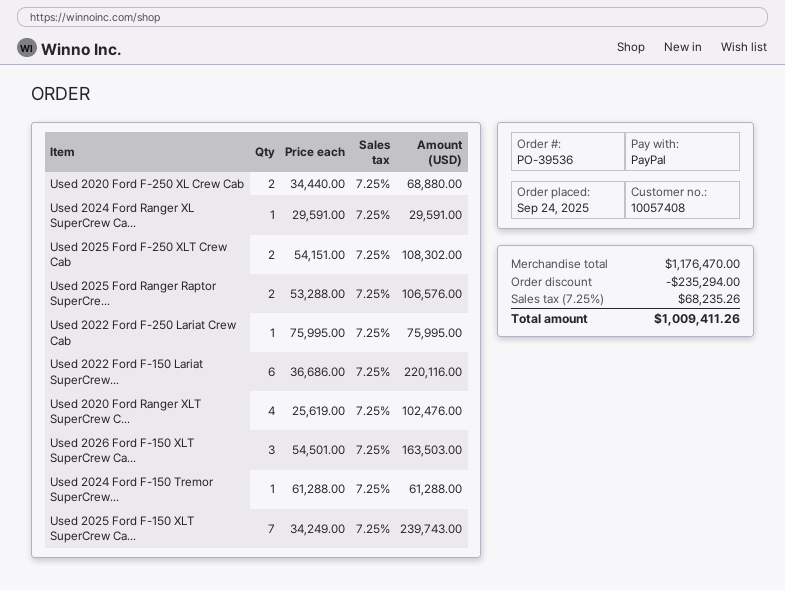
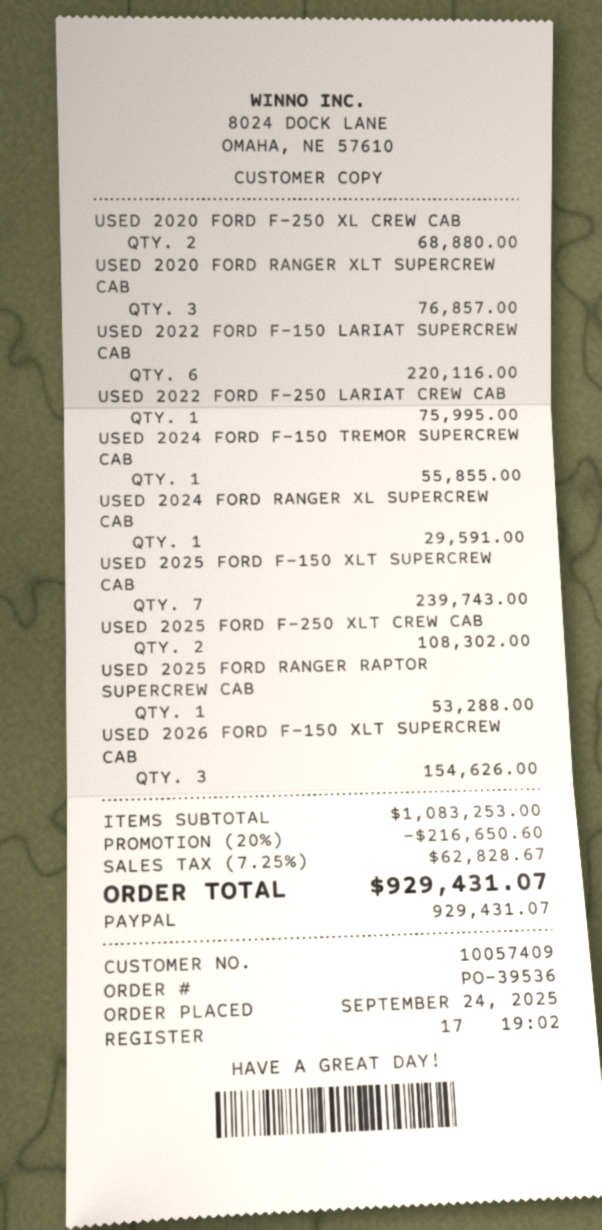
customer number: 10057408 -> 10057409
Used 2025 Ford Ranger Raptor SuperCre...: 2 for 106576.00 -> 1 for 53288.00
Used 2020 Ford Ranger XLT SuperCrew C...: 4 for 102476.00 -> 3 for 76857.00
Used 2026 Ford F-150 XLT SuperCrew Ca...: 3 for 163503.00 -> 3 for 154626.00
Used 2024 Ford F-150 Tremor SuperCrew...: 1 for 61288.00 -> 1 for 55855.00
subtotal: 1176470.00 -> 1083253.00
discount: 235294.00 -> 216650.60
tax: 7.25% = 68235.26 -> 7.25% = 62828.67
total: 1009411.26 -> 929431.07

